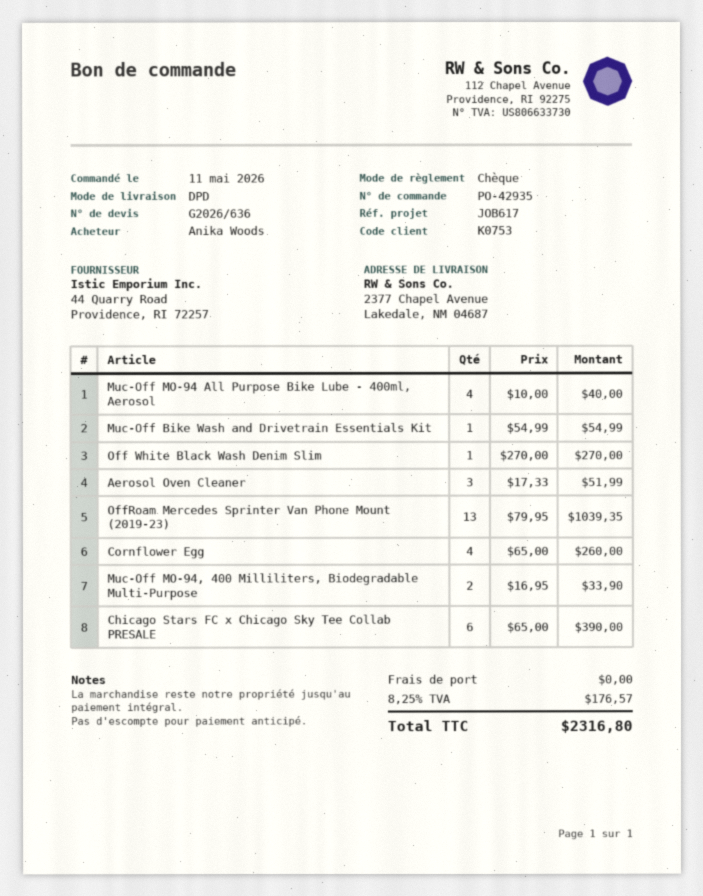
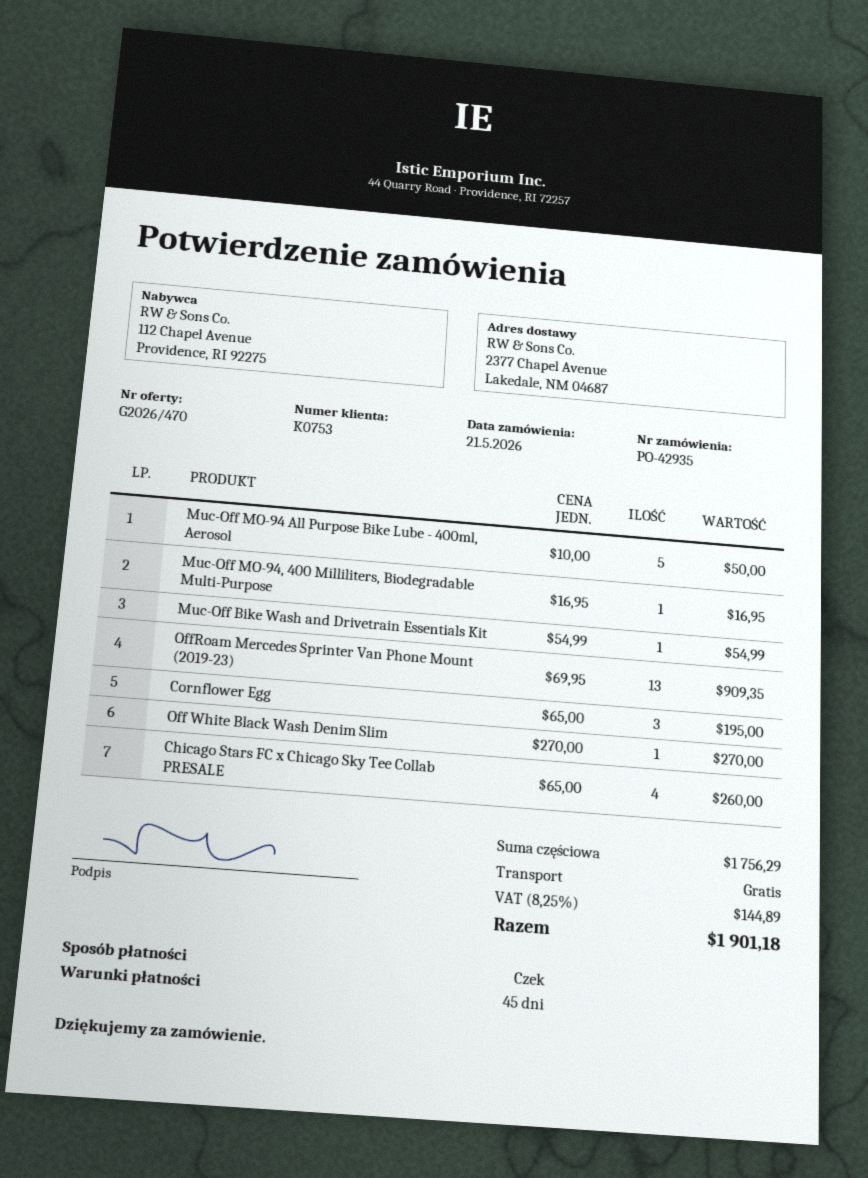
quote number: G2026/636 -> G2026/470
order date: 2026-05-11 -> 2026-05-21
Muc-Off MO-94 All Purpose Bike Lube - 400ml, Aerosol: 4 x 10.00 = 40.00 -> 5 x 10.00 = 50.00
Aerosol Oven Cleaner: 3 x 17.33 = 51.99 -> none
OffRoam Mercedes Sprinter Van Phone Mount (2019-23): 13 x 79.95 = 1039.35 -> 13 x 69.95 = 909.35
Cornflower Egg: 4 x 65.00 = 260.00 -> 3 x 65.00 = 195.00
Muc-Off MO-94, 400 Milliliters, Biodegradable Multi-Purpose: 2 x 16.95 = 33.90 -> 1 x 16.95 = 16.95
Chicago Stars FC x Chicago Sky Tee Collab PRESALE: 6 x 65.00 = 390.00 -> 4 x 65.00 = 260.00
tax: 8.25% = 176.57 -> 8.25% = 144.89
total: 2316.80 -> 1901.18

